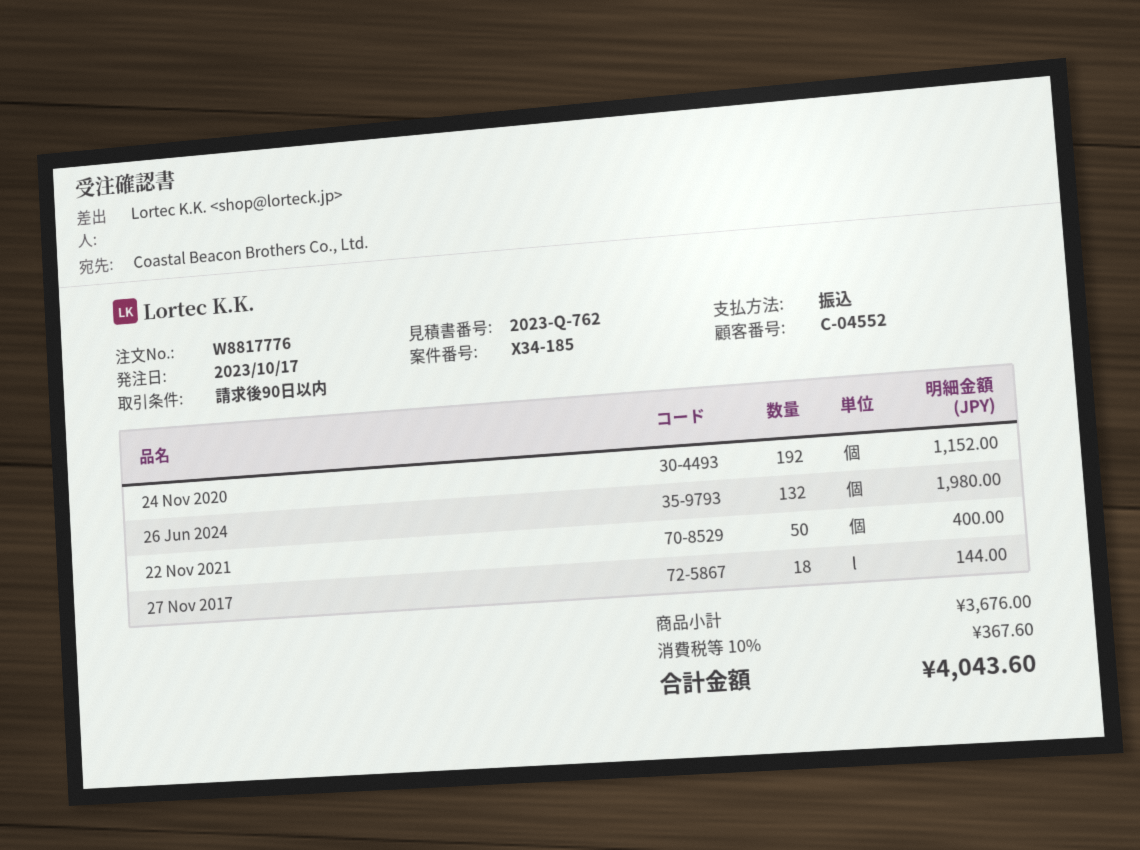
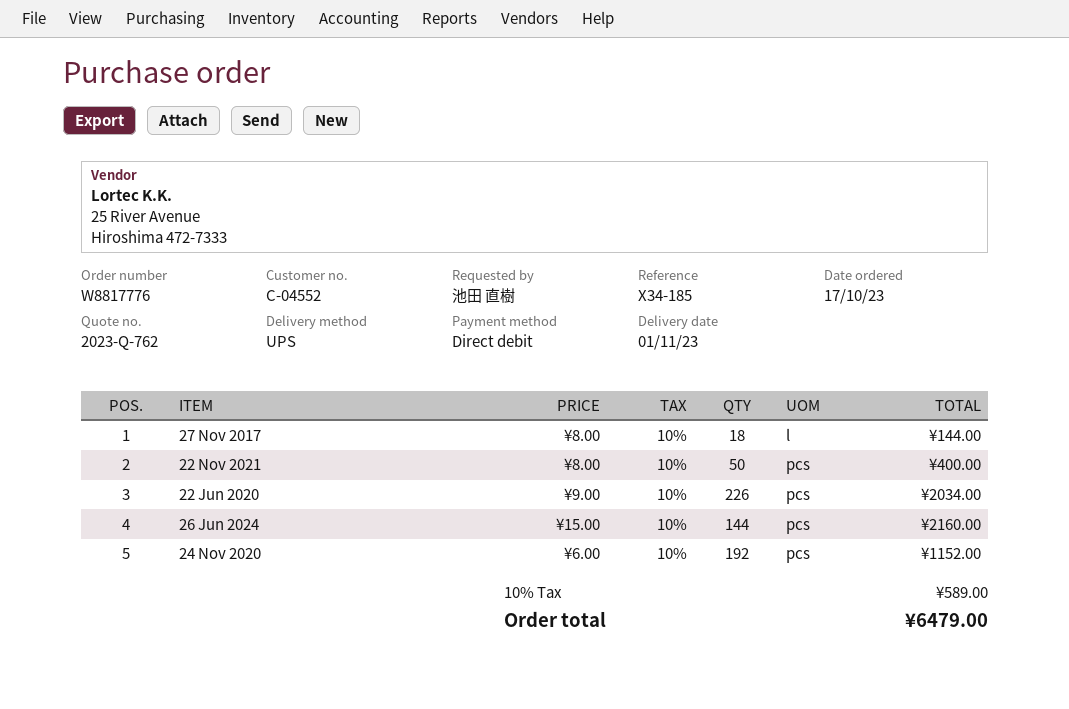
payment method: bank transfer -> direct debit
26 Jun 2024: 132 for 1980.00 -> 144 for 2160.00
22 Jun 2020: none -> 226 for 2034.00
tax: 10% = 367.60 -> 10% = 589.00
total: 4043.60 -> 6479.00

